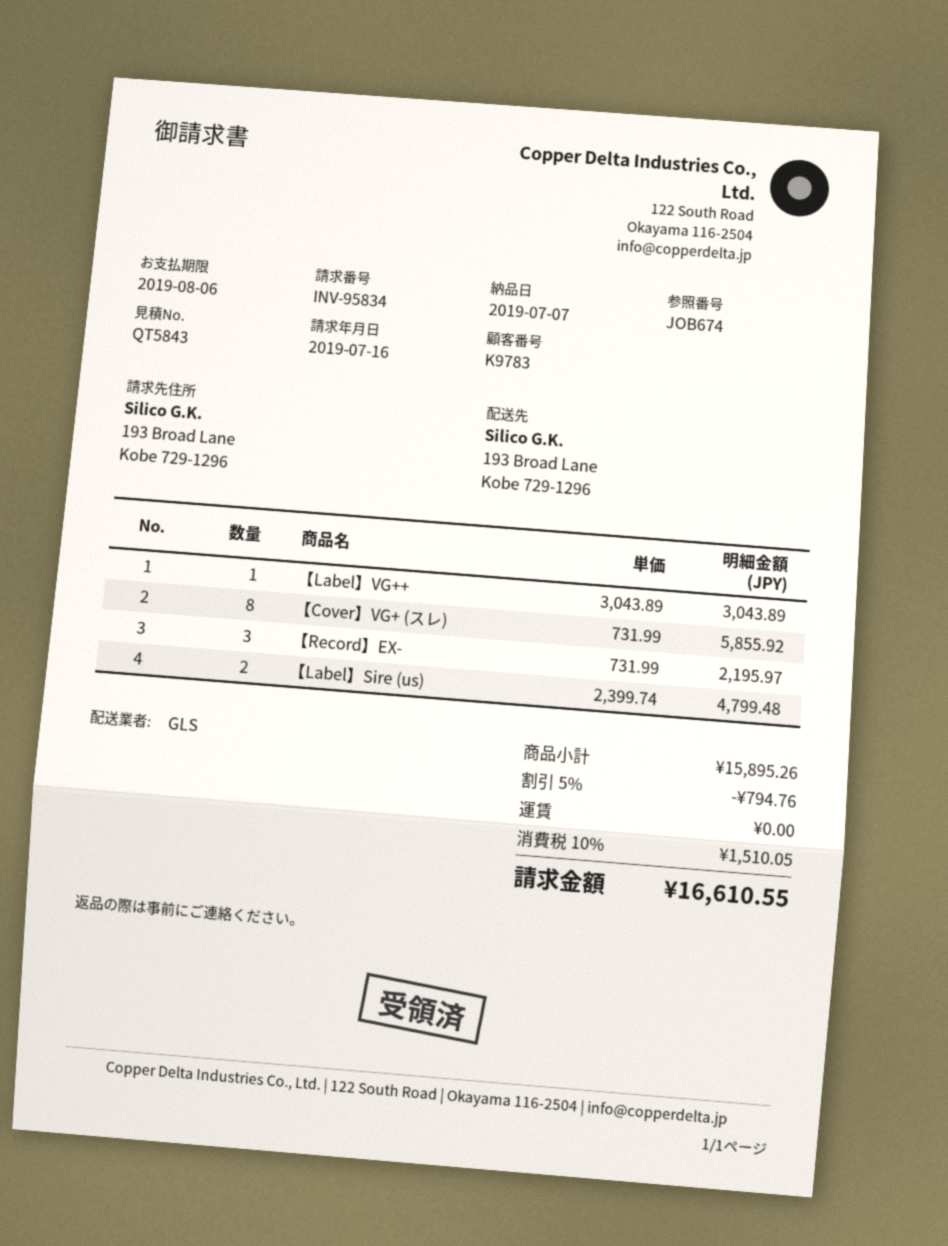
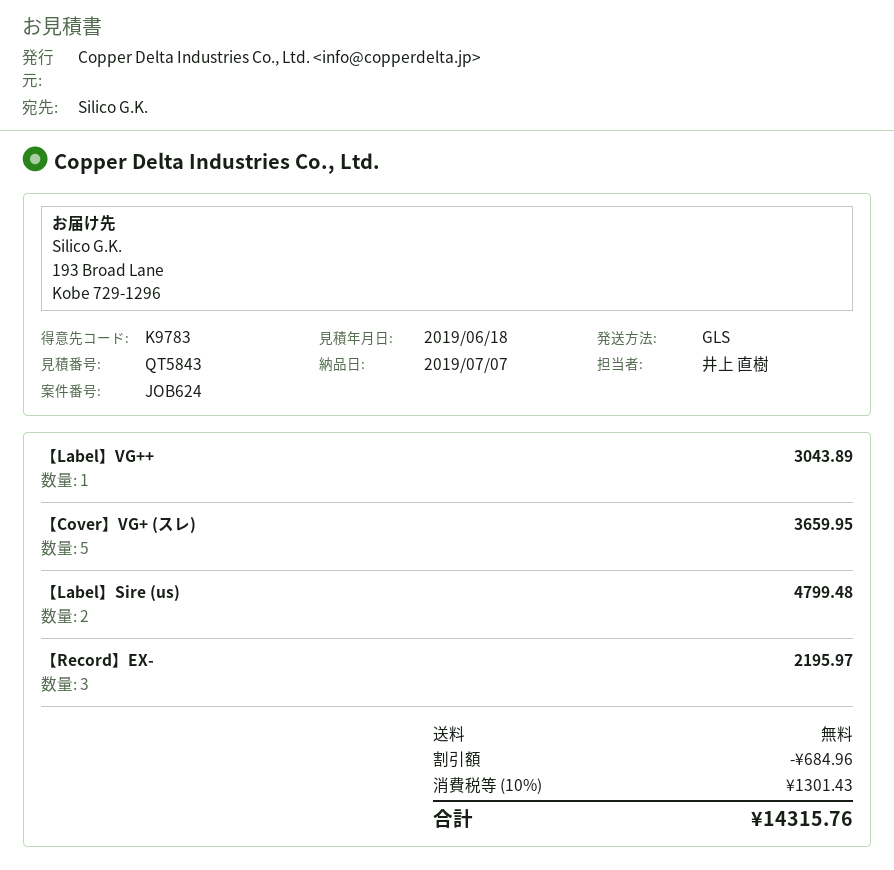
reference: JOB674 -> JOB624
【Cover】VG+ (スレ): 8 for 5855.92 -> 5 for 3659.95
discount: 794.76 -> 684.96
tax: 10% = 1510.05 -> 10% = 1301.43
total: 16610.55 -> 14315.76

